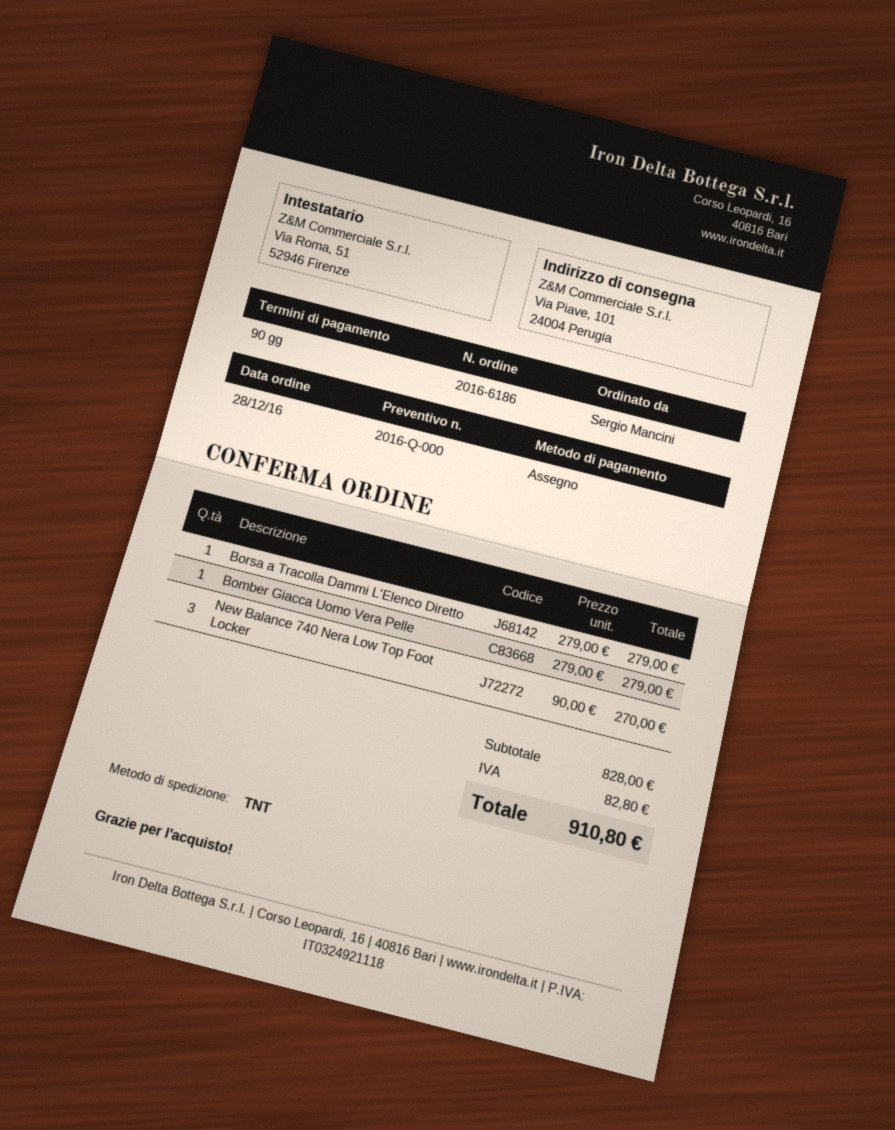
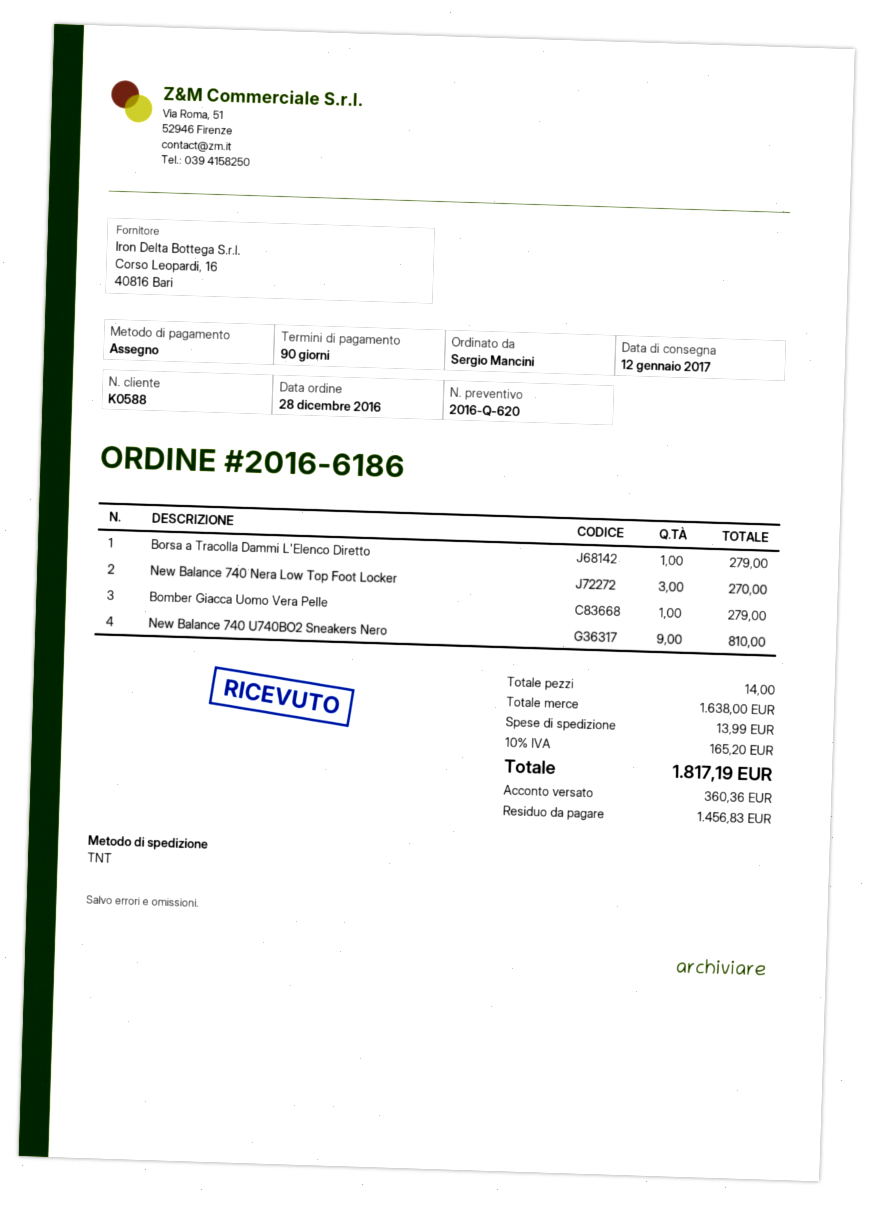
quote number: 2016-Q-000 -> 2016-Q-620
New Balance 740 U740BO2 Sneakers Nero: none -> 9 for 810.00
subtotal: 828.00 -> 1638.00
shipping: none -> 13.99
tax: 82.80 -> 165.20
total: 910.80 -> 1817.19

